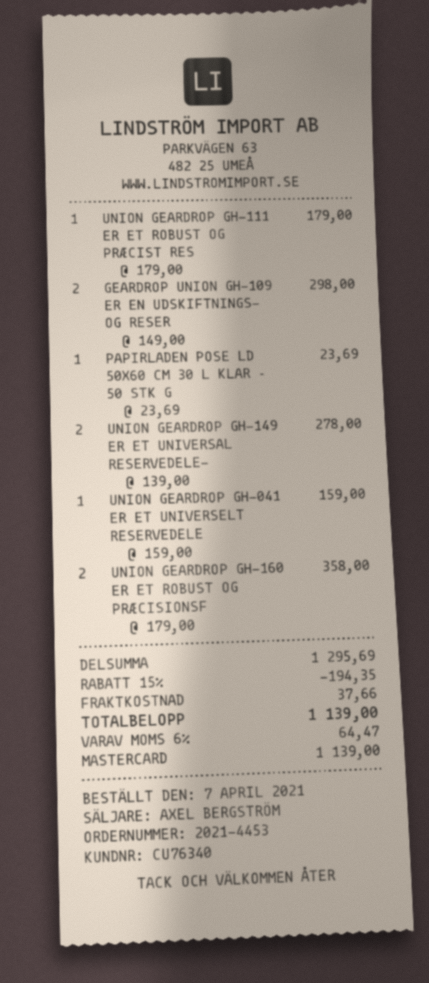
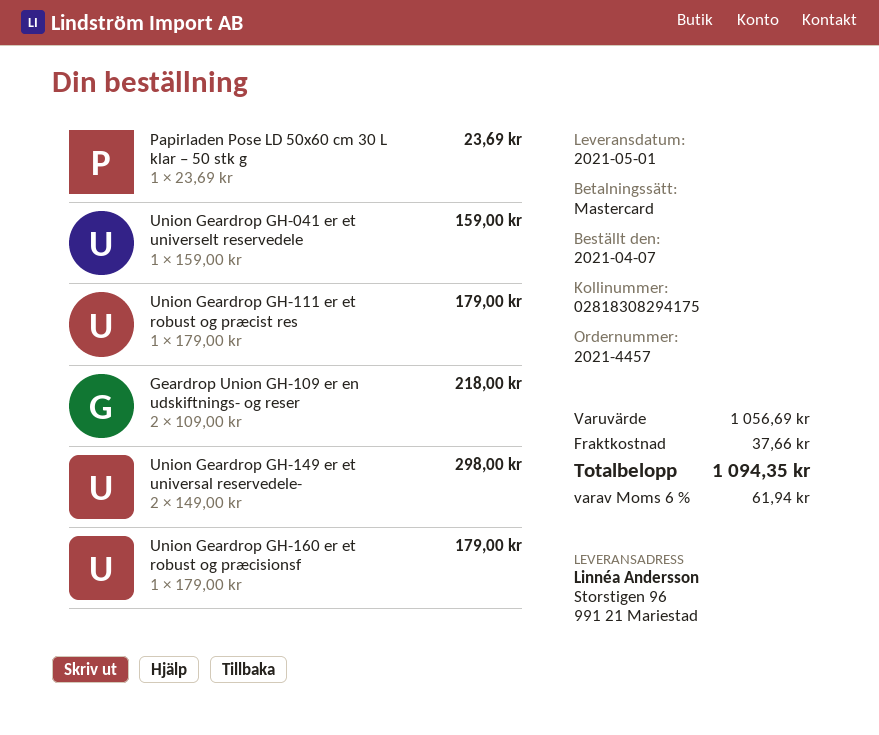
order number: 2021-4453 -> 2021-4457
GEARDROP UNION GH-109 ER EN UDSKIFTNINGS- OG RESER: 2 x 149.00 = 298.00 -> 2 x 109.00 = 218.00
UNION GEARDROP GH-149 ER ET UNIVERSAL RESERVEDELE-: 2 x 139.00 = 278.00 -> 2 x 149.00 = 298.00
UNION GEARDROP GH-160 ER ET ROBUST OG PRÆCISIONSF: 2 x 179.00 = 358.00 -> 1 x 179.00 = 179.00
subtotal: 1295.69 -> 1056.69
discount: 15% = 194.35 -> none
tax: 6% = 64.47 -> 6% = 61.94
total: 1139.00 -> 1094.35

